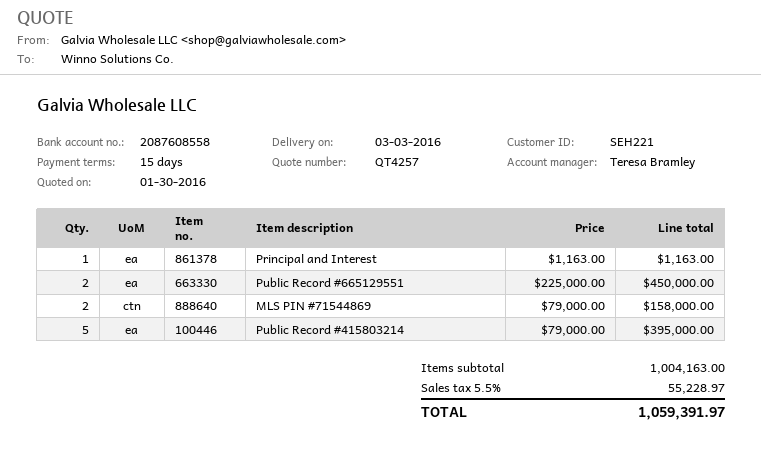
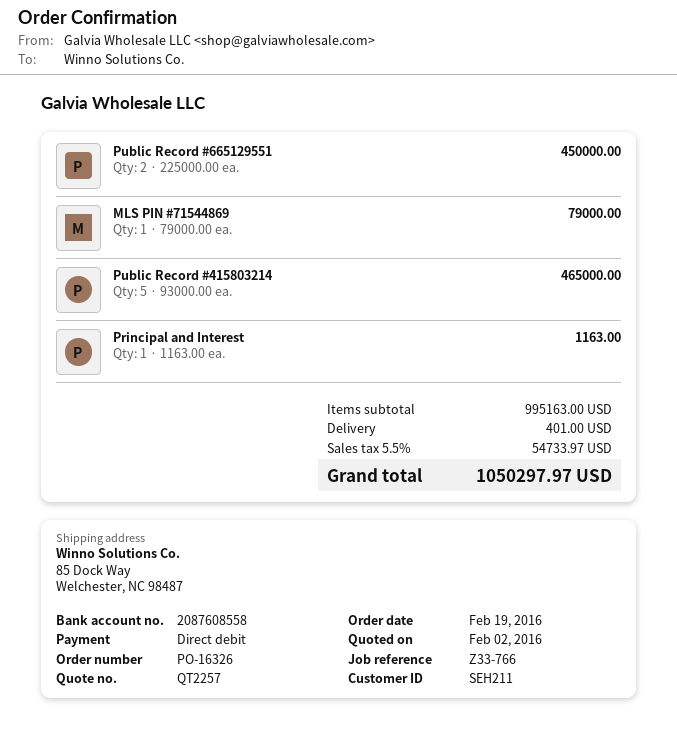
quote number: QT4257 -> QT2257
quote date: 2016-01-30 -> 2016-02-02
customer number: SEH221 -> SEH211
MLS PIN #71544869: 2 x 79000.00 = 158000.00 -> 1 x 79000.00 = 79000.00
Public Record #415803214: 5 x 79000.00 = 395000.00 -> 5 x 93000.00 = 465000.00
subtotal: 1004163.00 -> 995163.00
shipping: none -> 401.00
tax: 5.5% = 55228.97 -> 5.5% = 54733.97
total: 1059391.97 -> 1050297.97

